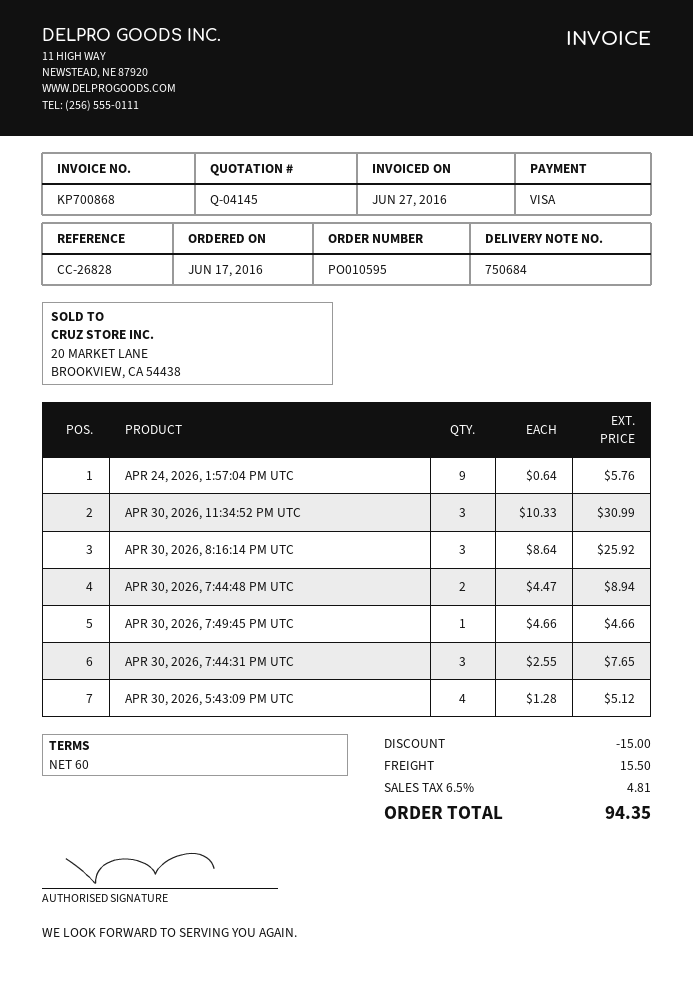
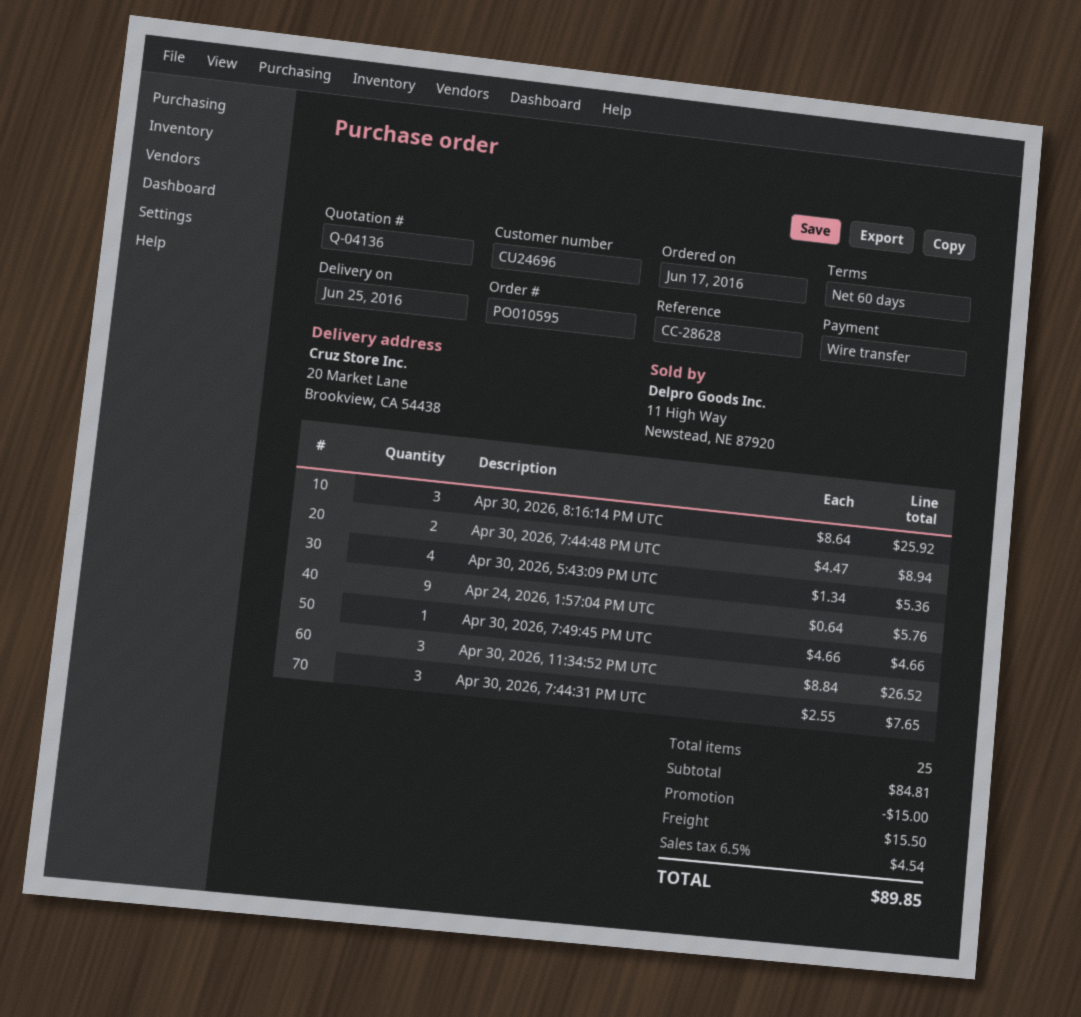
quote number: Q-04145 -> Q-04136
reference: CC-26828 -> CC-28628
payment method: Visa -> bank transfer
APR 30, 2026, 11:34:52 PM UTC: 3 x 10.33 = 30.99 -> 3 x 8.84 = 26.52
APR 30, 2026, 5:43:09 PM UTC: 4 x 1.28 = 5.12 -> 4 x 1.34 = 5.36
tax: 6.5% = 4.81 -> 6.5% = 4.54
total: 94.35 -> 89.85

